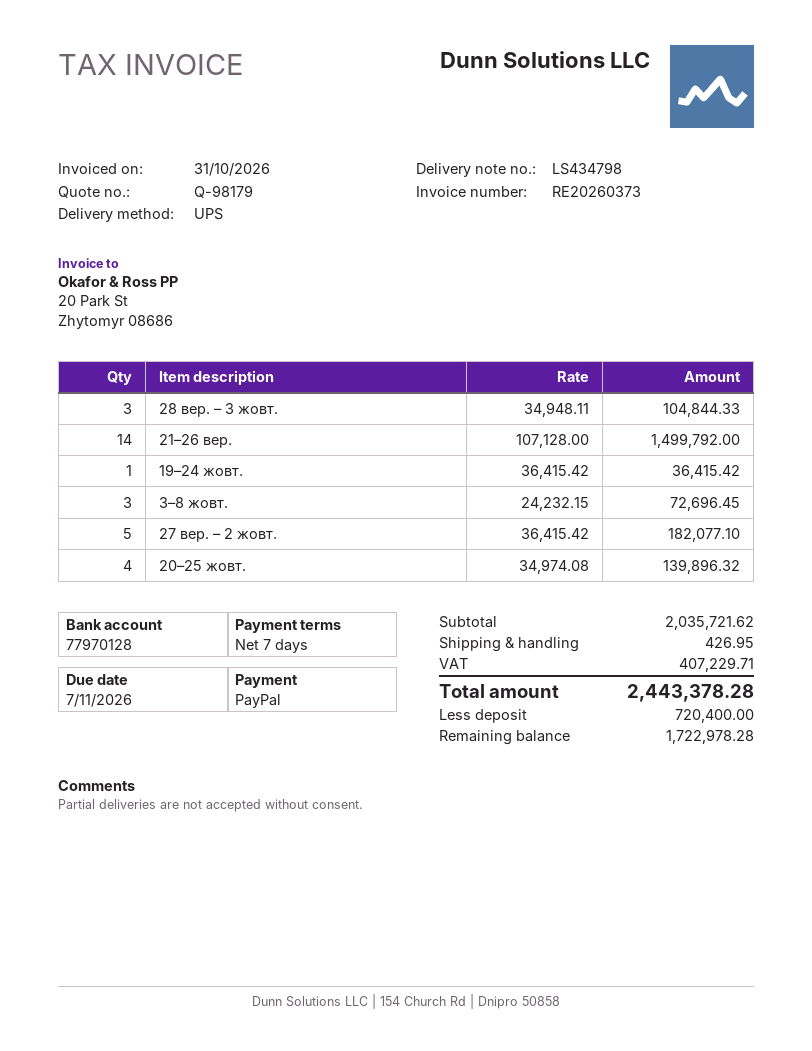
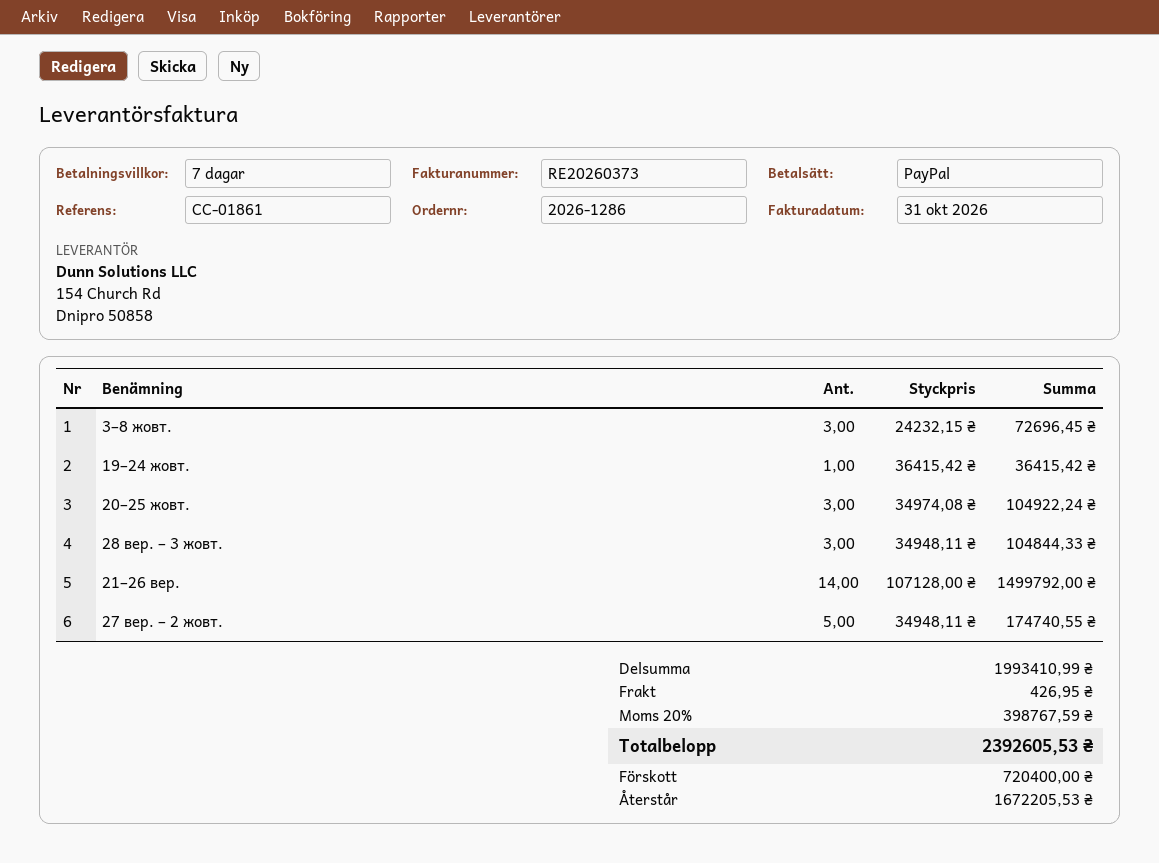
27 вер. – 2 жовт.: 5 x 36415.42 = 182077.10 -> 5 x 34948.11 = 174740.55
20–25 жовт.: 4 x 34974.08 = 139896.32 -> 3 x 34974.08 = 104922.24
subtotal: 2035721.62 -> 1993410.99
tax: 407229.71 -> 398767.59
total: 2443378.28 -> 2392605.53
balance: 1722978.28 -> 1672205.53

